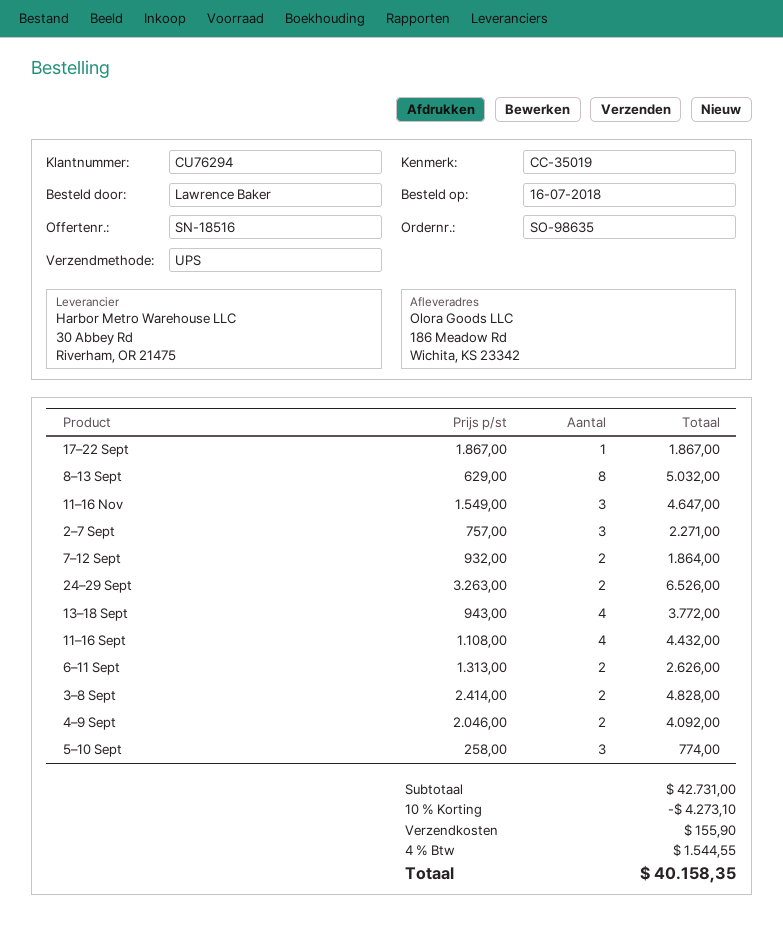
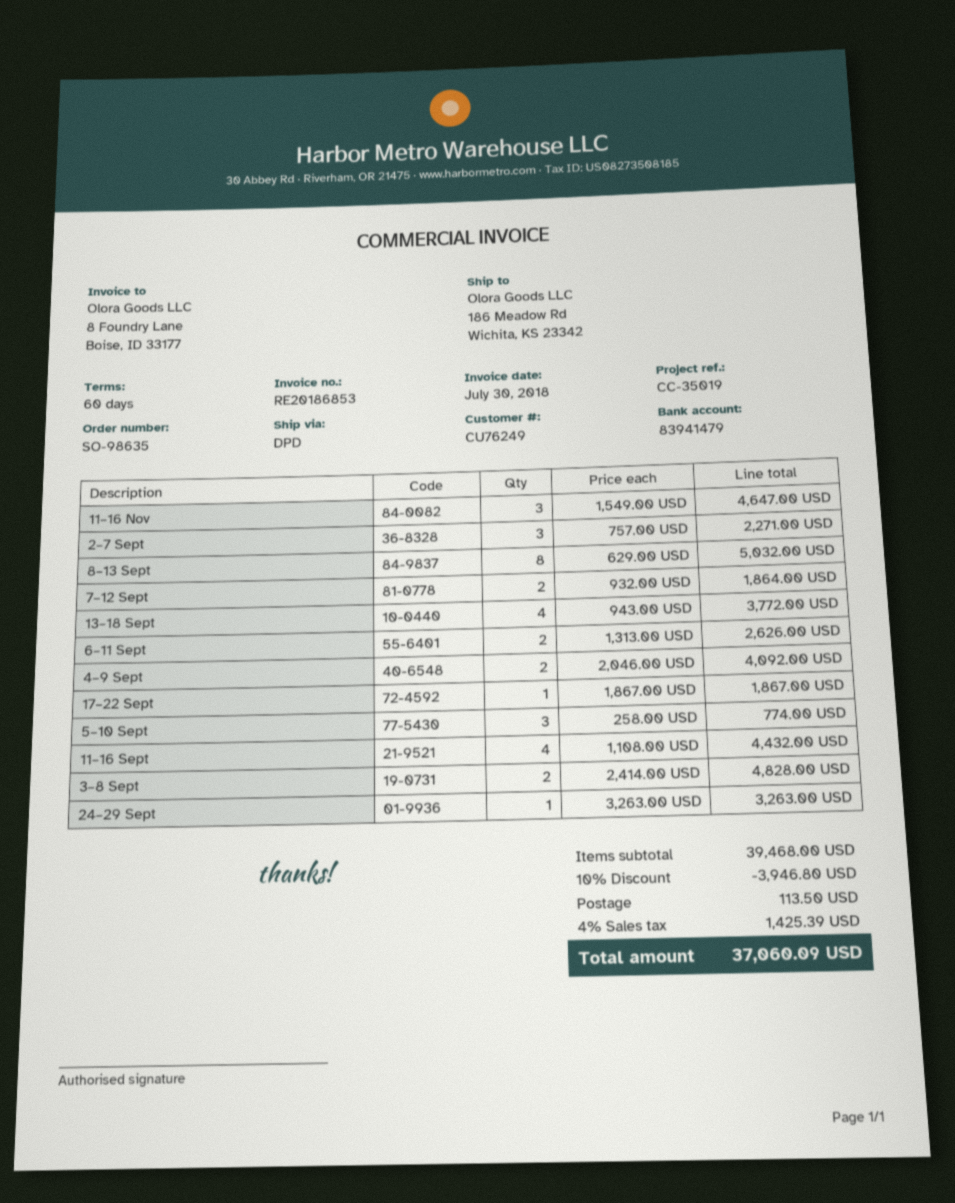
customer number: CU76294 -> CU76249
shipping method: UPS -> DPD
24–29 Sept: 2 x 3263.00 = 6526.00 -> 1 x 3263.00 = 3263.00
subtotal: 42731.00 -> 39468.00
discount: 10% = 4273.10 -> 10% = 3946.80
shipping: 155.90 -> 113.50
tax: 4% = 1544.55 -> 4% = 1425.39
total: 40158.35 -> 37060.09

